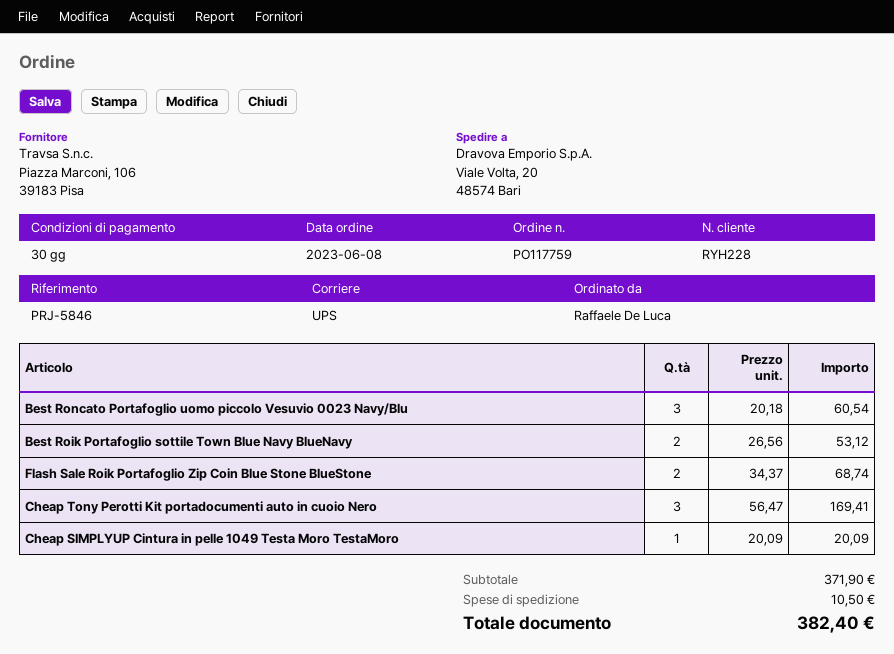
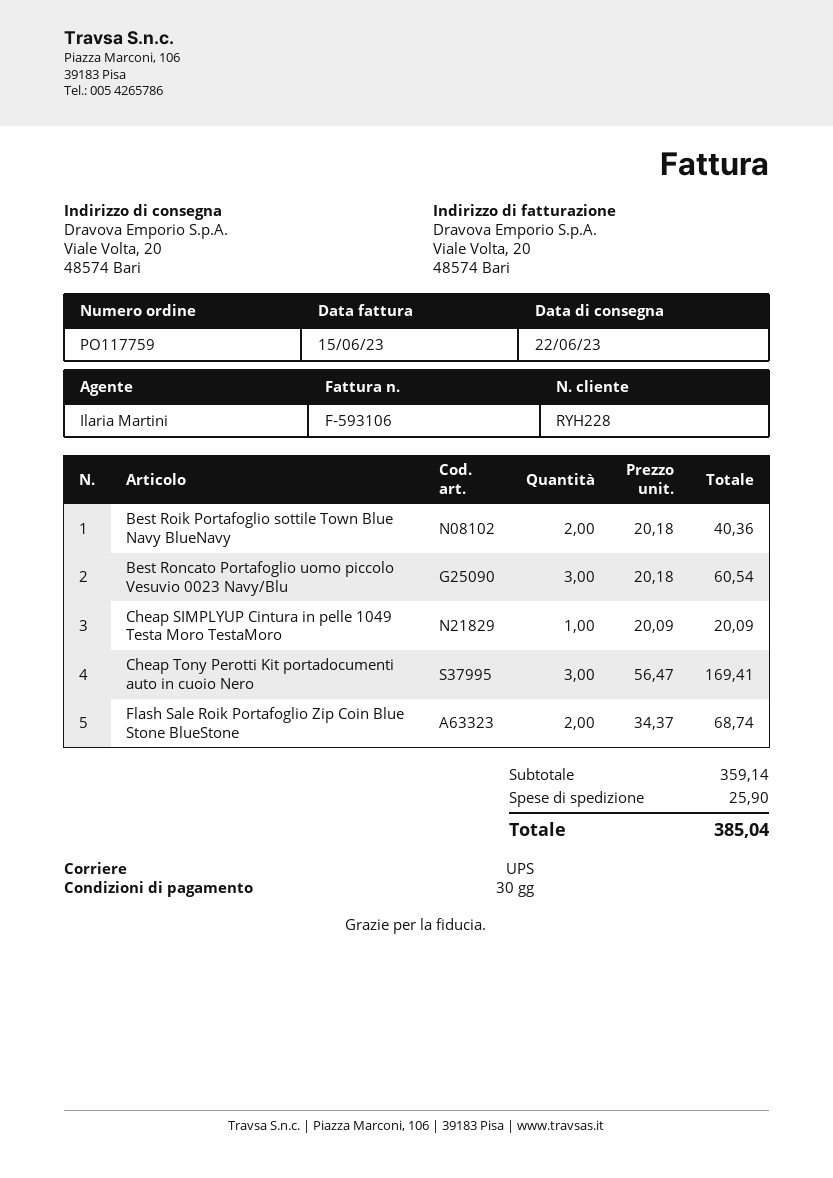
Best Roik Portafoglio sottile Town Blue Navy BlueNavy: 2 x 26.56 = 53.12 -> 2 x 20.18 = 40.36
subtotal: 371.90 -> 359.14
shipping: 10.50 -> 25.90
total: 382.40 -> 385.04

